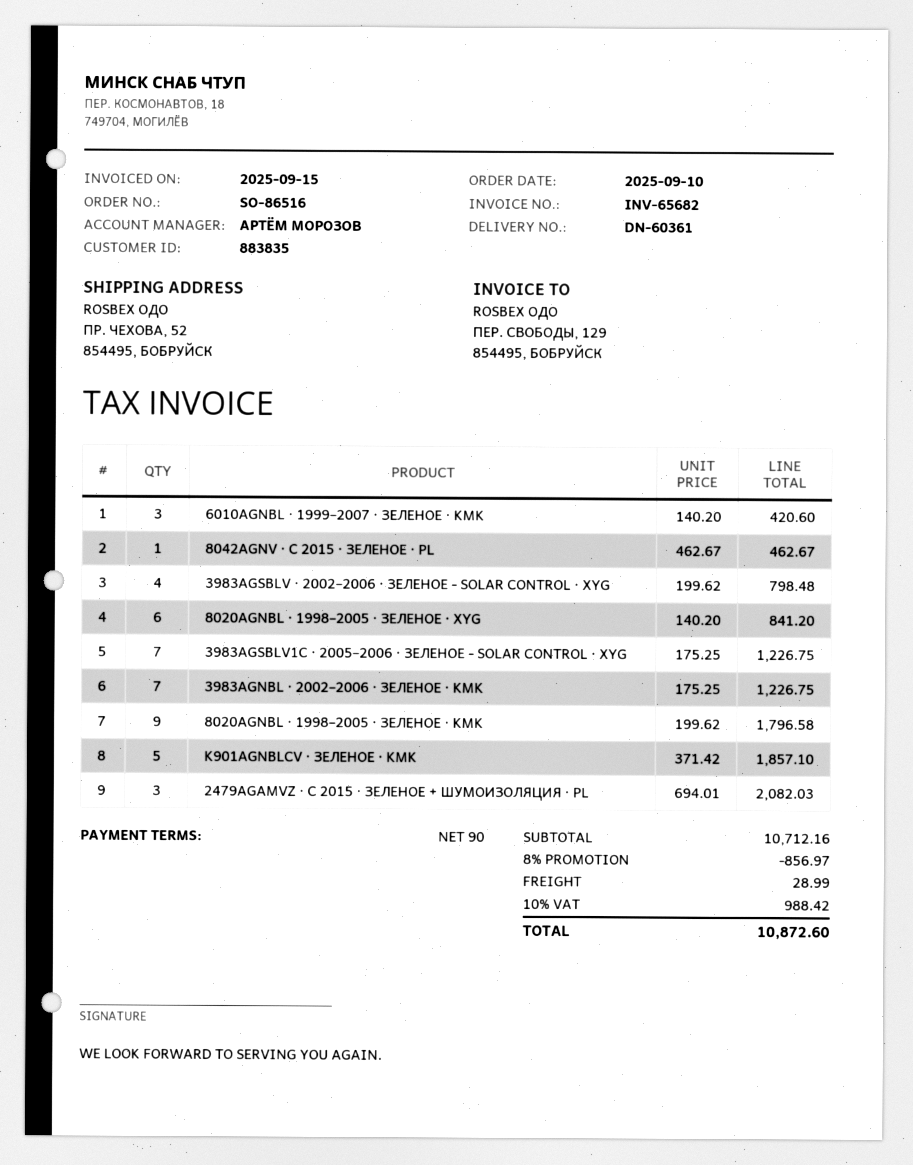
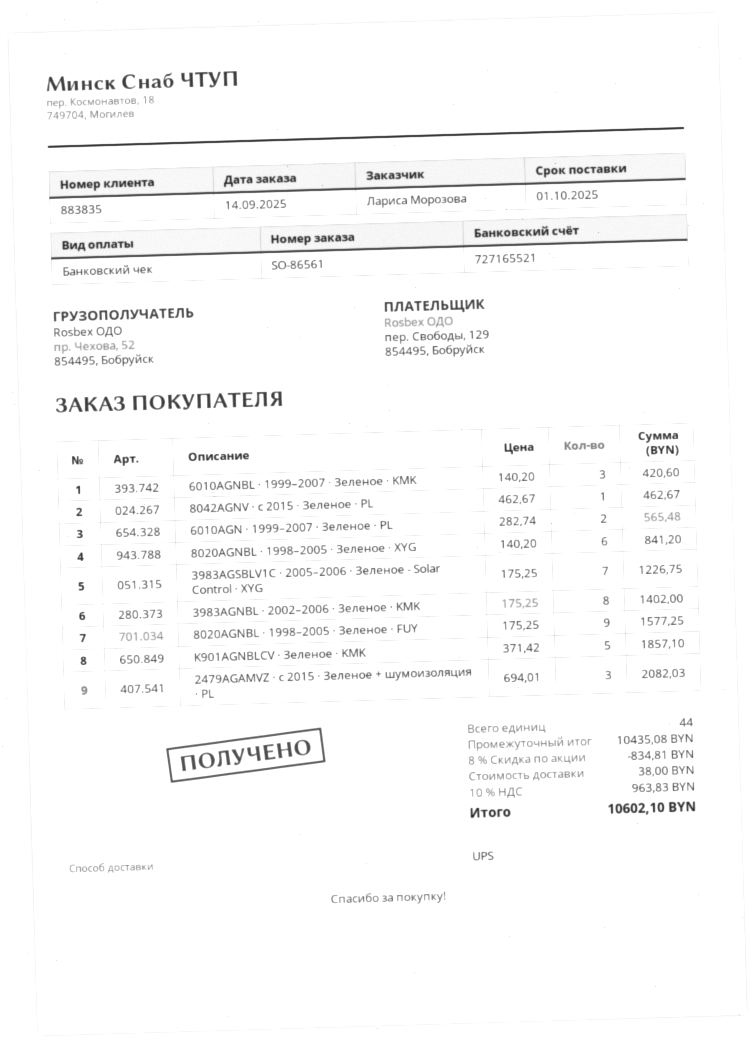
order number: SO-86516 -> SO-86561
order date: 2025-09-10 -> 2025-09-14
3983AGSBLV · 2002–2006 · ЗЕЛЕНОЕ - SOLAR CONTROL · XYG: 4 x 199.62 = 798.48 -> none
3983AGNBL · 2002–2006 · ЗЕЛЕНОЕ · KMK: 7 x 175.25 = 1226.75 -> 8 x 175.25 = 1402.00
8020AGNBL · 1998–2005 · ЗЕЛЕНОЕ · KMK: 9 x 199.62 = 1796.58 -> none
6010AGN · 1999–2007 · Зеленое · PL: none -> 2 x 282.74 = 565.48
8020AGNBL · 1998–2005 · Зеленое · FUY: none -> 9 x 175.25 = 1577.25
subtotal: 10712.16 -> 10435.08
discount: 8% = 856.97 -> 8% = 834.81
shipping: 28.99 -> 38.00
tax: 10% = 988.42 -> 10% = 963.83
total: 10872.60 -> 10602.10

